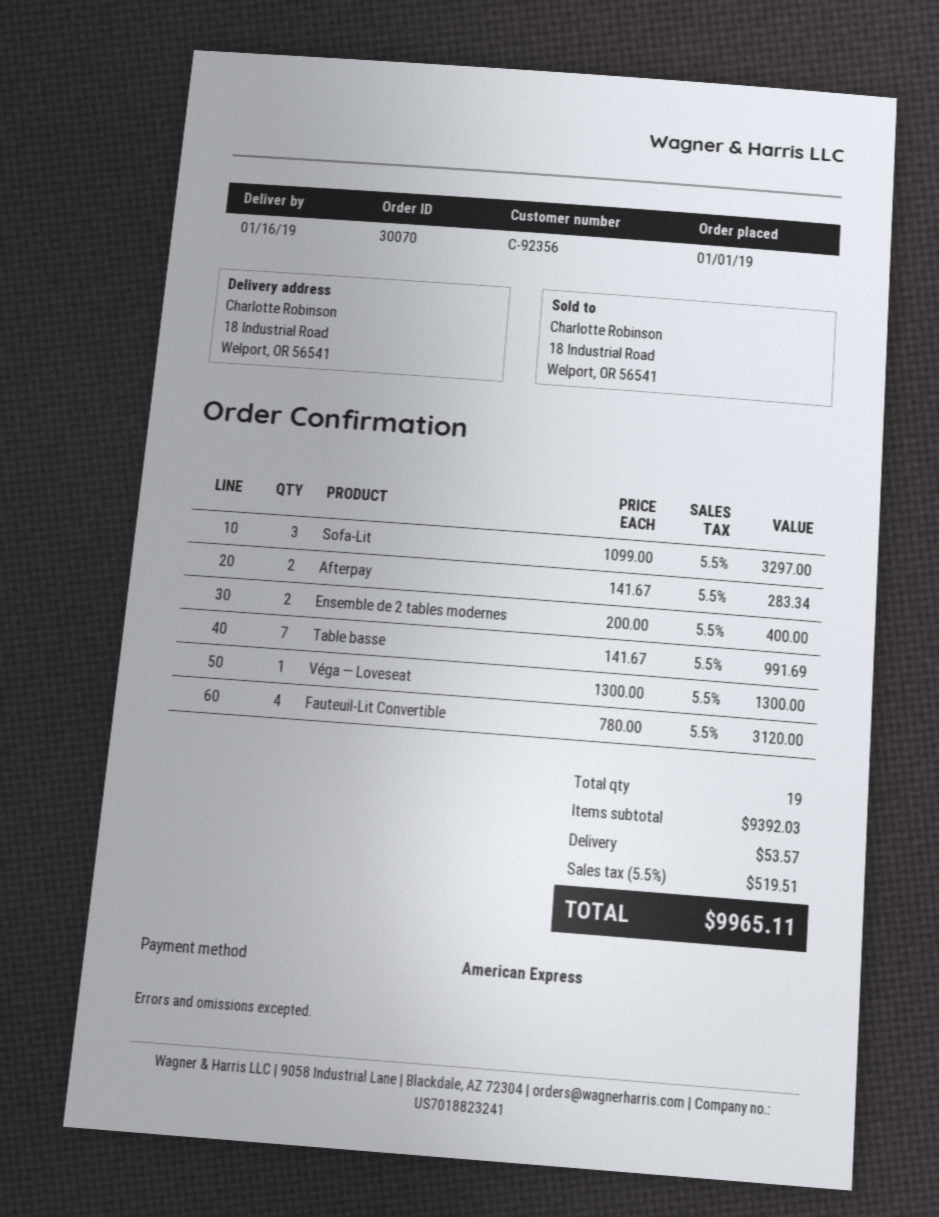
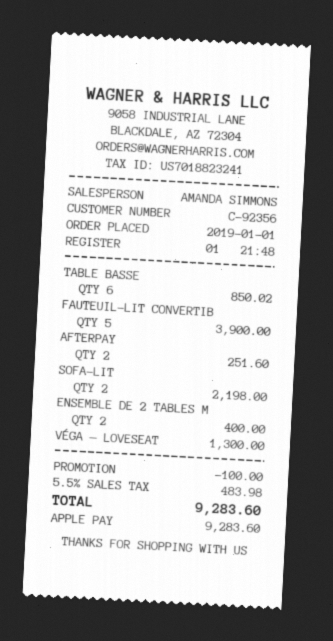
payment method: American Express -> Apple Pay
Sofa-Lit: 3 for 3297.00 -> 2 for 2198.00
Afterpay: 2 for 283.34 -> 2 for 251.60
Table basse: 7 for 991.69 -> 6 for 850.02
Fauteuil-Lit Convertible: 4 for 3120.00 -> 5 for 3900.00
discount: none -> 100.00
shipping: 53.57 -> none
tax: 5.5% = 519.51 -> 5.5% = 483.98
total: 9965.11 -> 9283.60

